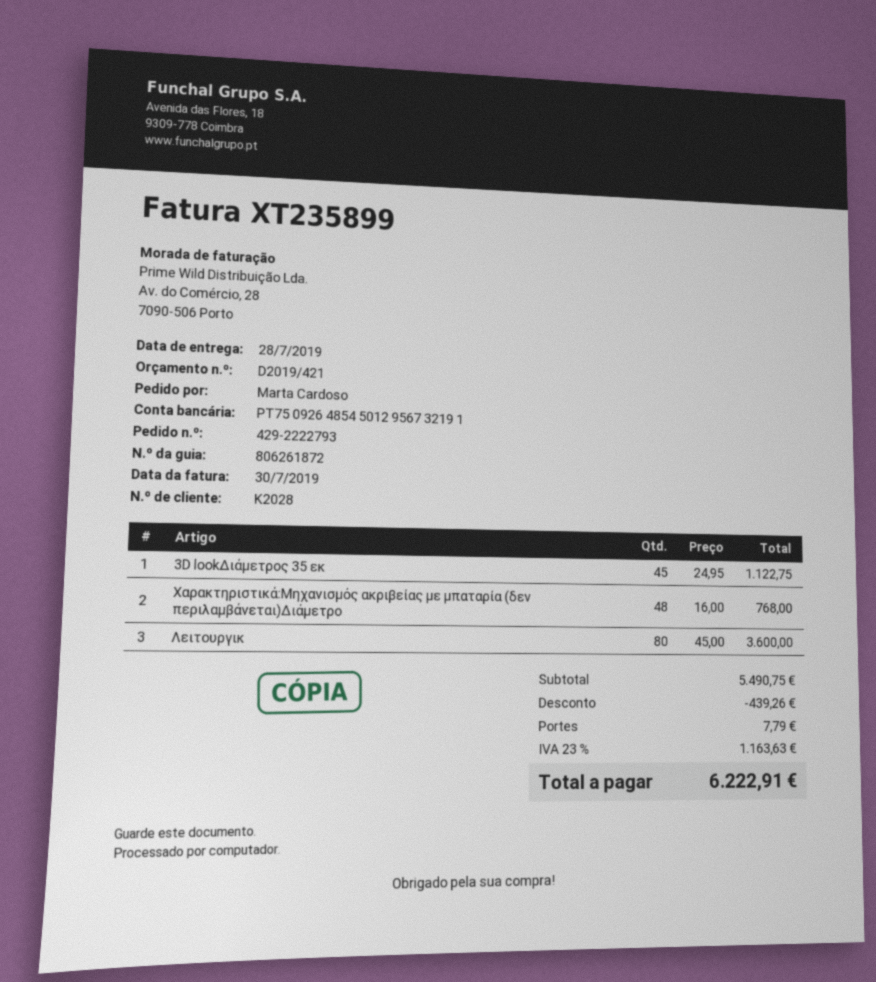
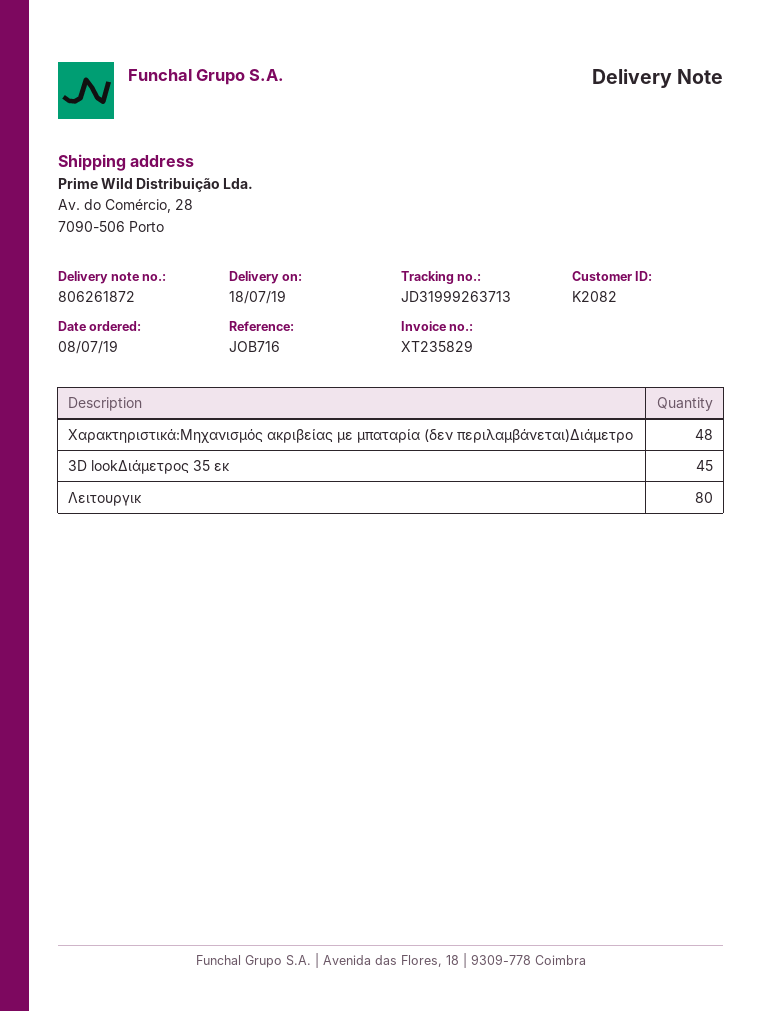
delivery date: 2019-07-28 -> 2019-07-18
invoice number: XT235899 -> XT235829
customer number: K2028 -> K2082

